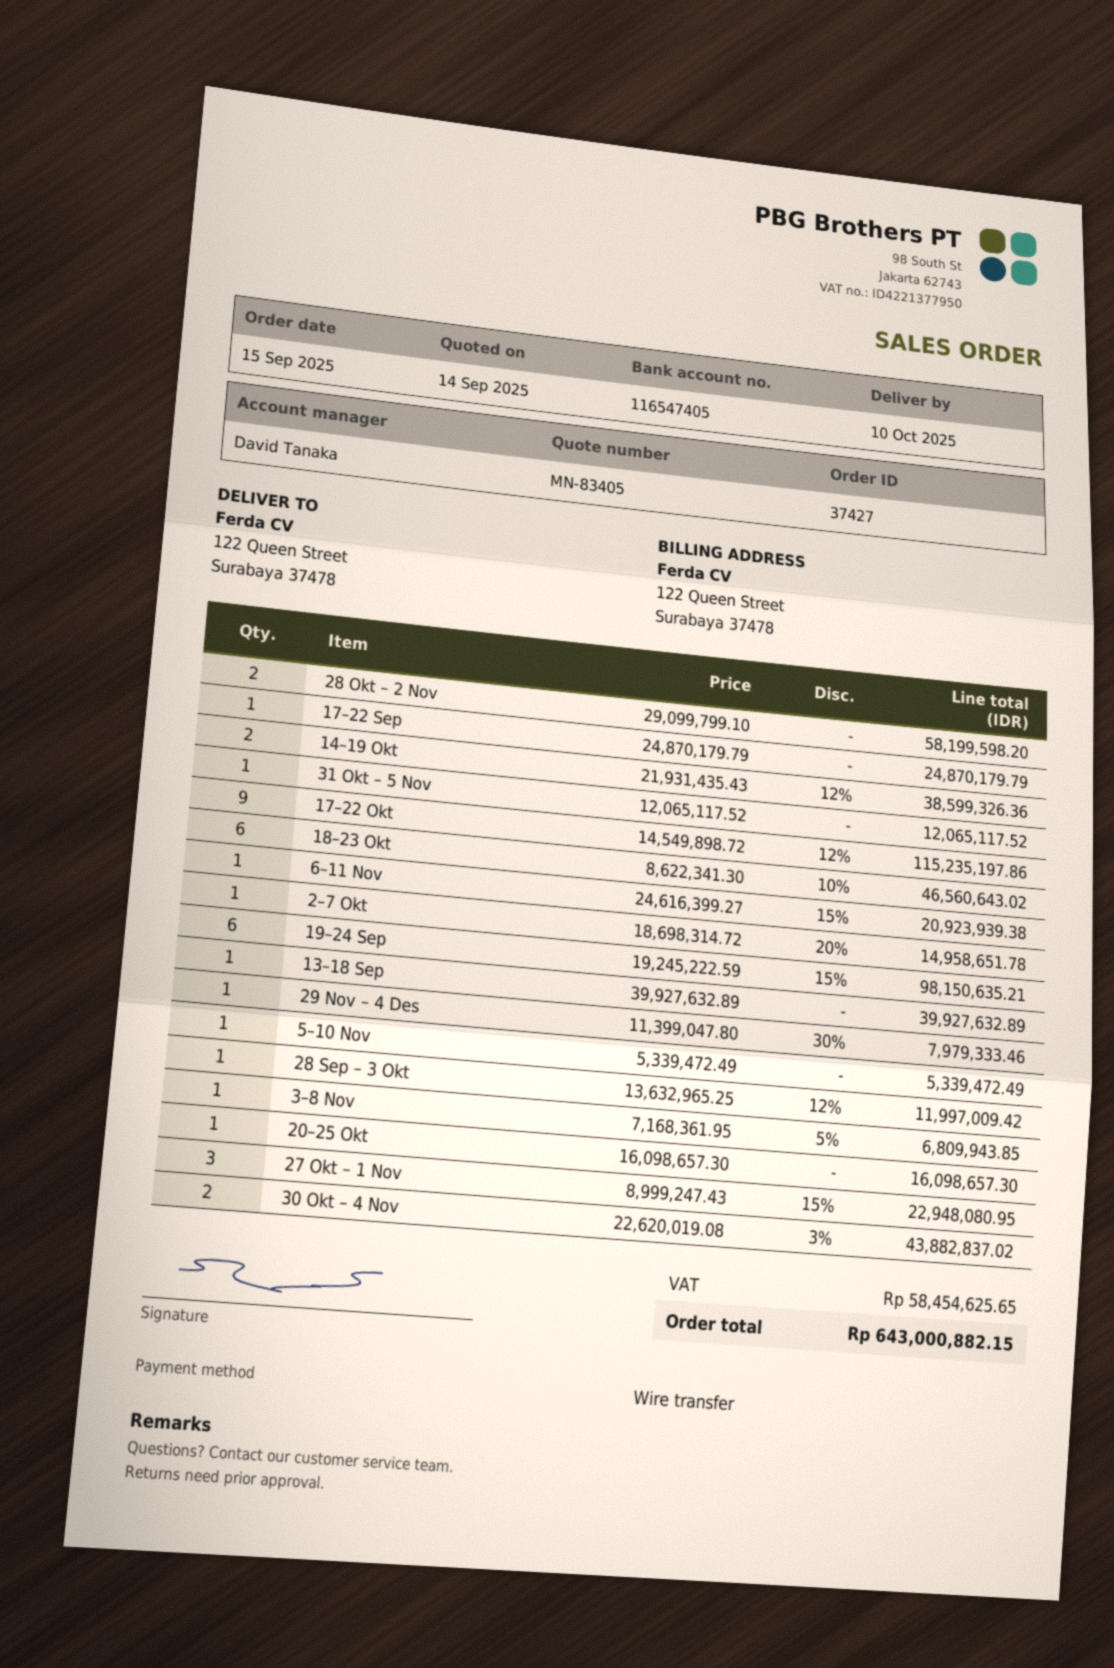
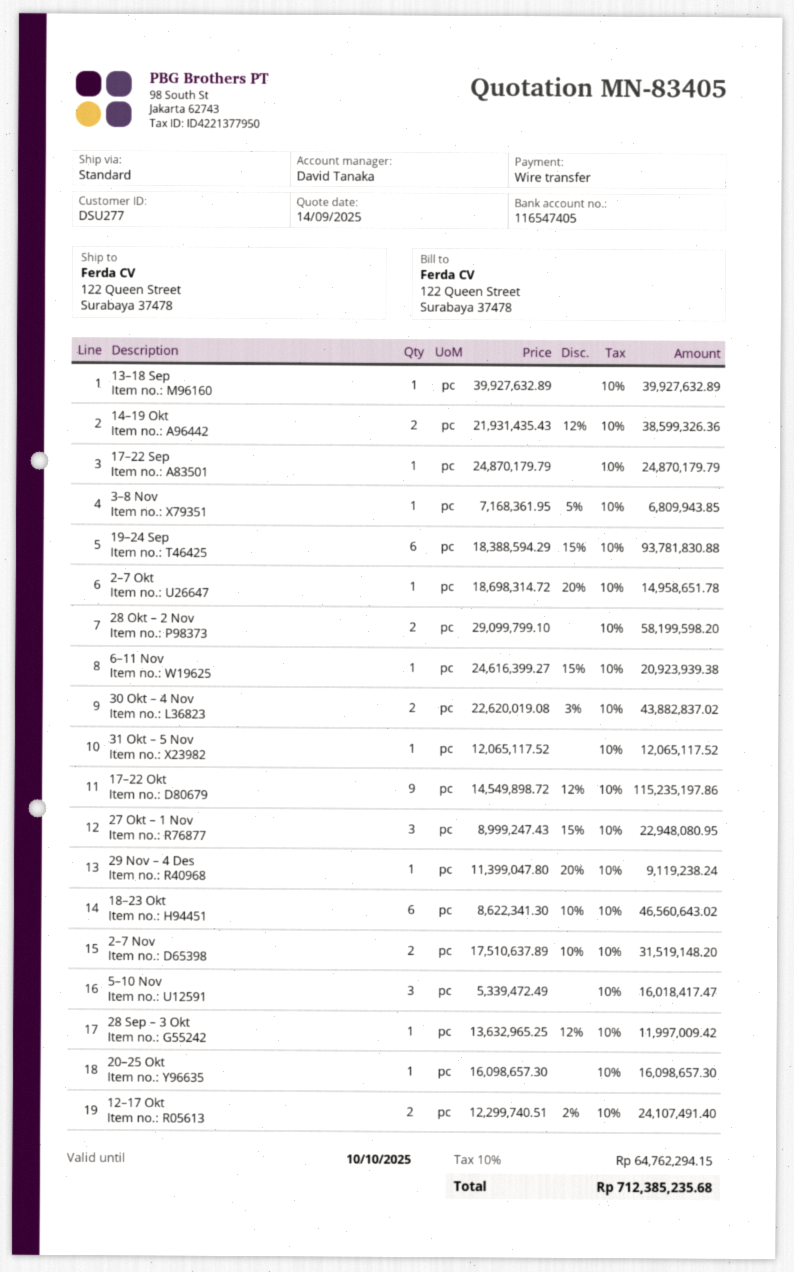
19–24 Sep: 6 x 19245222.59 - 15% = 98150635.21 -> 6 x 18388594.29 - 15% = 93781830.88
29 Nov – 4 Des: 1 x 11399047.80 - 30% = 7979333.46 -> 1 x 11399047.80 - 20% = 9119238.24
5–10 Nov: 1 x 5339472.49 = 5339472.49 -> 3 x 5339472.49 = 16018417.47
2–7 Nov: none -> 2 x 17510637.89 - 10% = 31519148.20
12–17 Okt: none -> 2 x 12299740.51 - 2% = 24107491.40
tax: 58454625.65 -> 64762294.15
total: 643000882.15 -> 712385235.68

